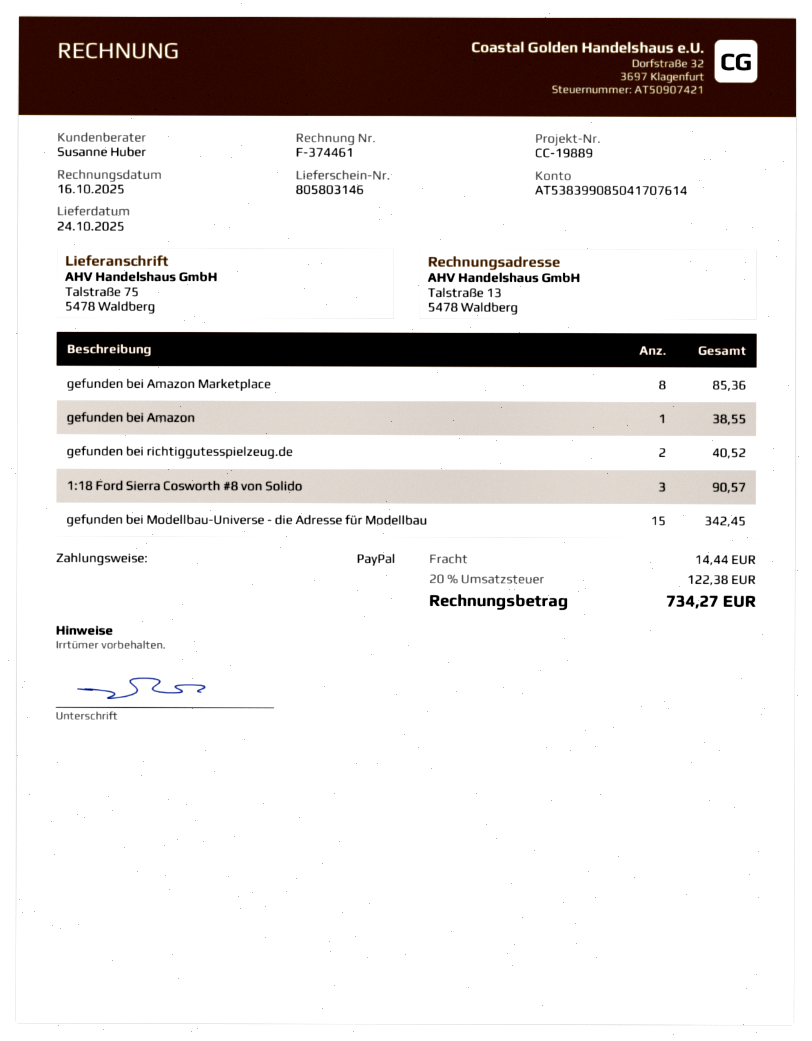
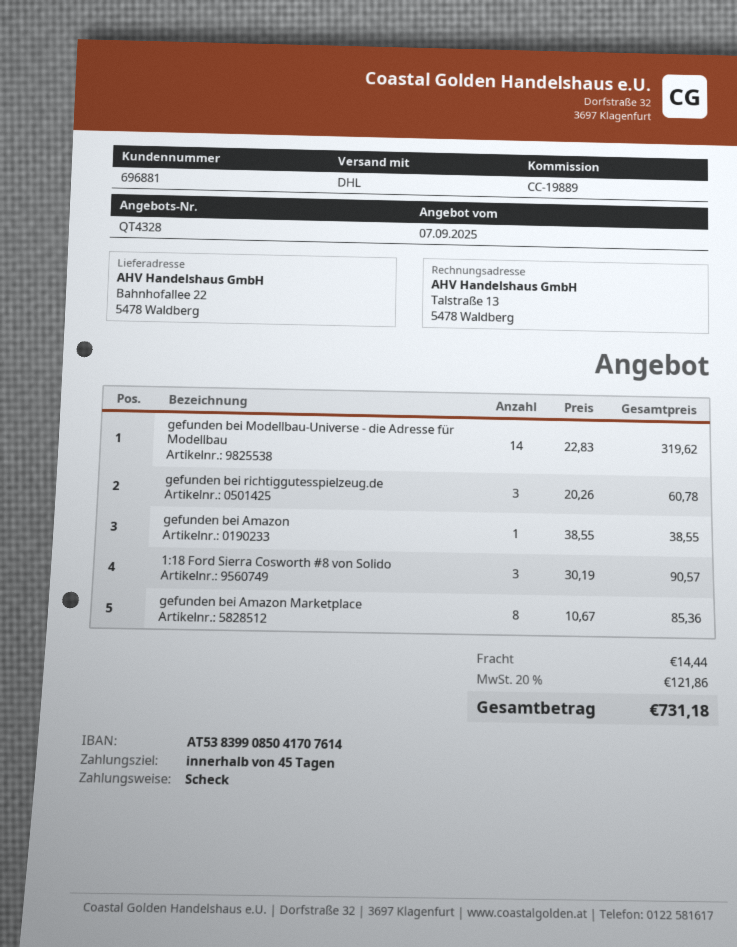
payment method: PayPal -> cheque
ship to: Talstraße 75, 5478 Waldberg -> Bahnhofallee 22, 5478 Waldberg
gefunden bei richtiggutesspielzeug.de: 2 for 40.52 -> 3 for 60.78
gefunden bei Modellbau-Universe - die Adresse für Modellbau: 15 for 342.45 -> 14 for 319.62
tax: 20% = 122.38 -> 20% = 121.86
total: 734.27 -> 731.18

